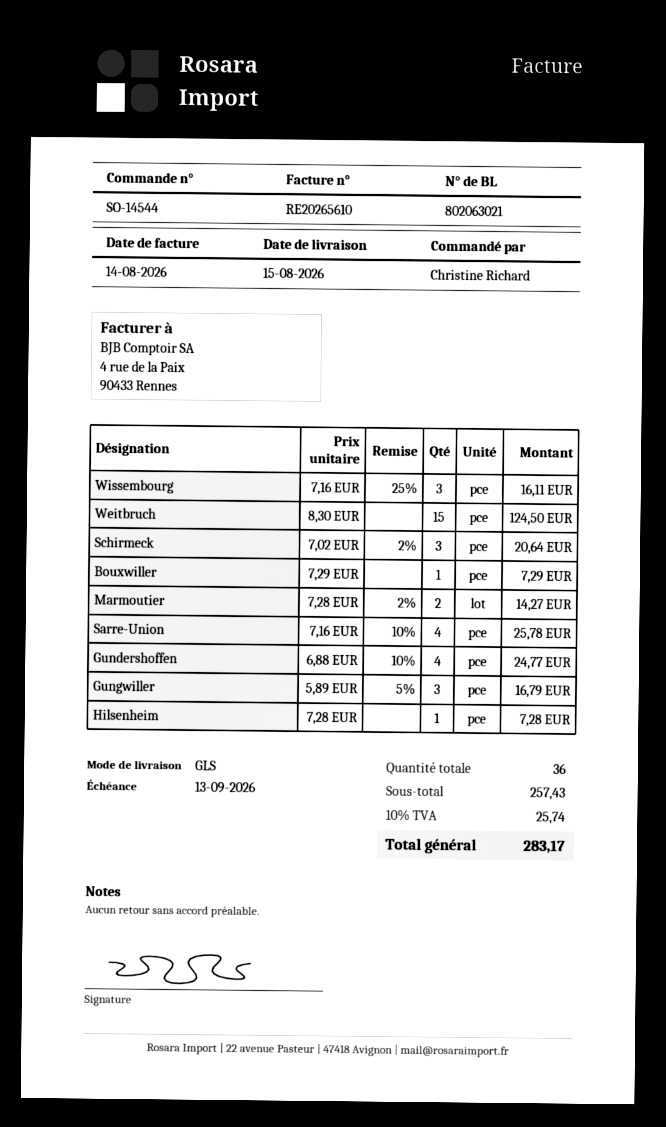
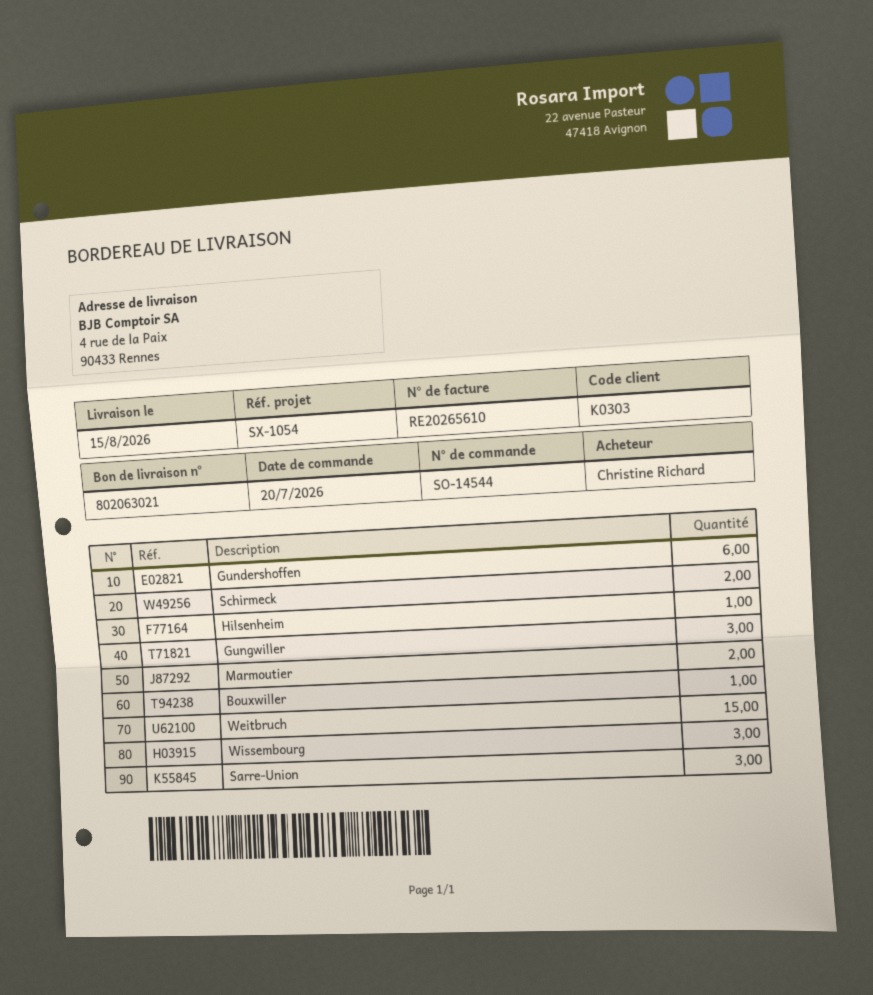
Schirmeck: 3 -> 2
Sarre-Union: 4 -> 3
Gundershoffen: 4 -> 6

